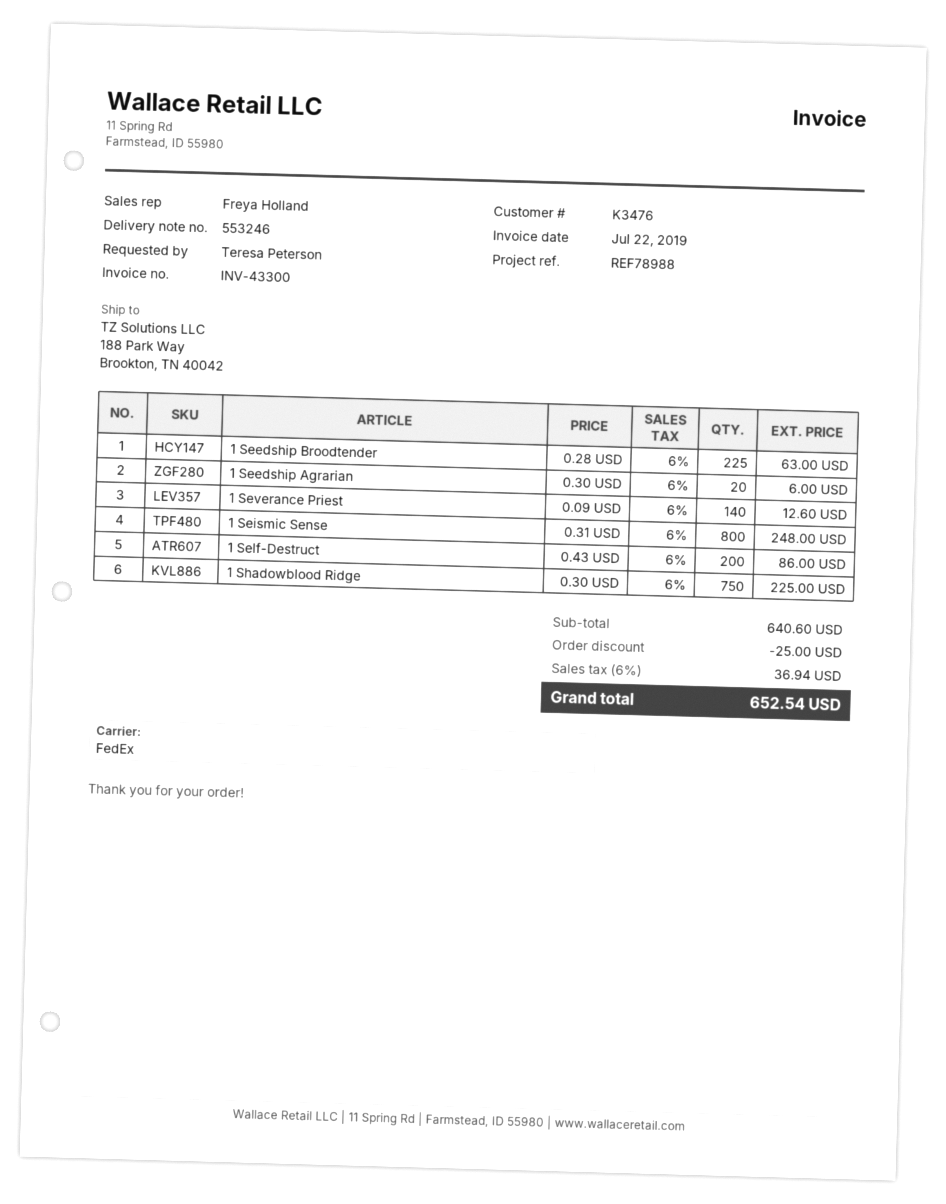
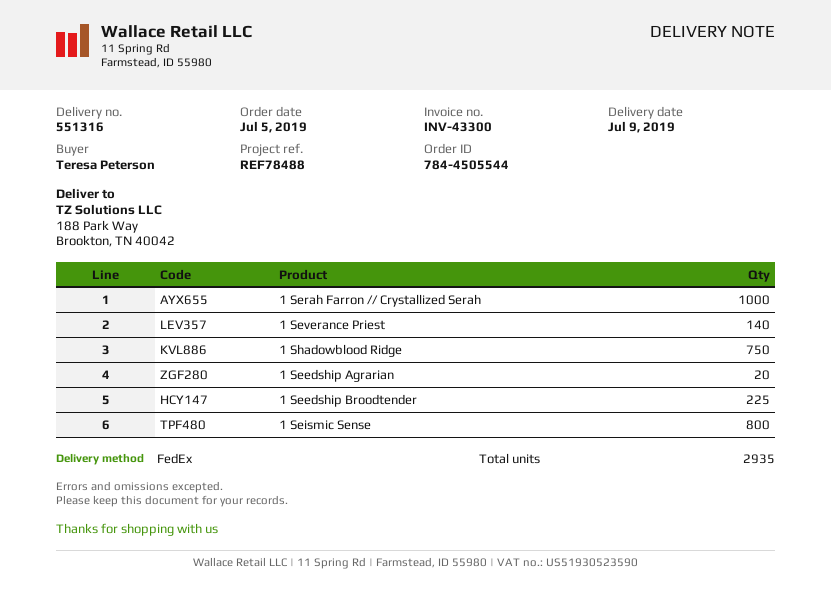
delivery note number: 553246 -> 551316
reference: REF78988 -> REF78488
1 Self-Destruct: 200 -> none
1 Serah Farron // Crystallized Serah: none -> 1000

